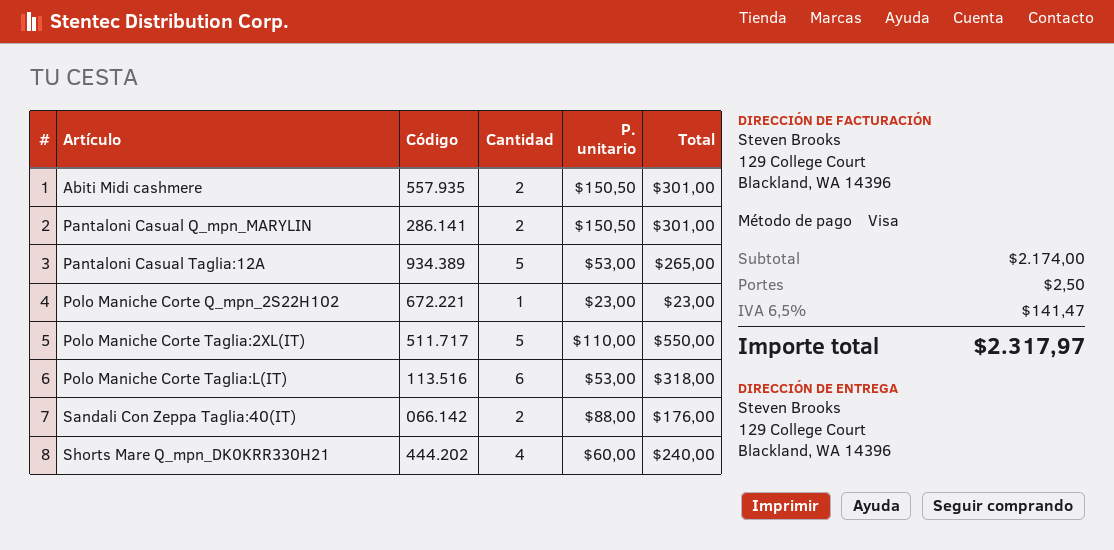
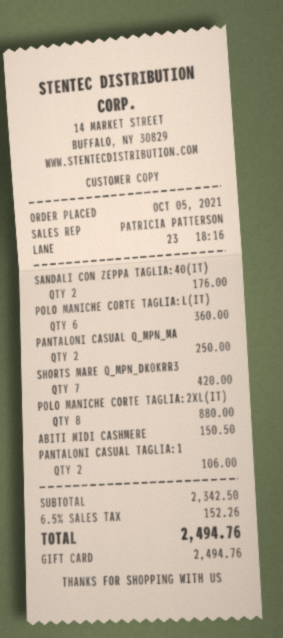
payment method: Visa -> gift card
Abiti Midi cashmere: 2 for 301.00 -> 1 for 150.50
Pantaloni Casual Q_mpn_MARYLIN: 2 for 301.00 -> 2 for 250.00
Pantaloni Casual Taglia:12A: 5 for 265.00 -> 2 for 106.00
Polo Maniche Corte Q_mpn_2S22H102: 1 for 23.00 -> none
Polo Maniche Corte Taglia:2XL(IT): 5 for 550.00 -> 8 for 880.00
Polo Maniche Corte Taglia:L(IT): 6 for 318.00 -> 6 for 360.00
Shorts Mare Q_mpn_DK0KRR330H21: 4 for 240.00 -> 7 for 420.00
subtotal: 2174.00 -> 2342.50
shipping: 2.50 -> none
tax: 6.5% = 141.47 -> 6.5% = 152.26
total: 2317.97 -> 2494.76

